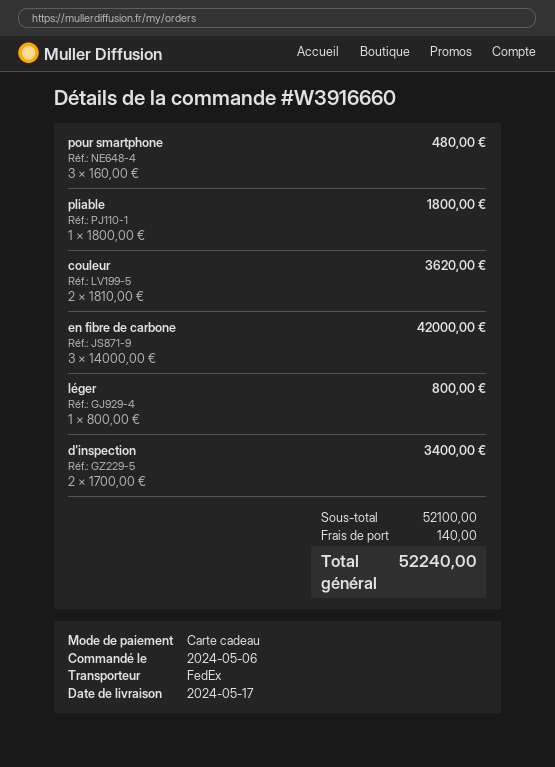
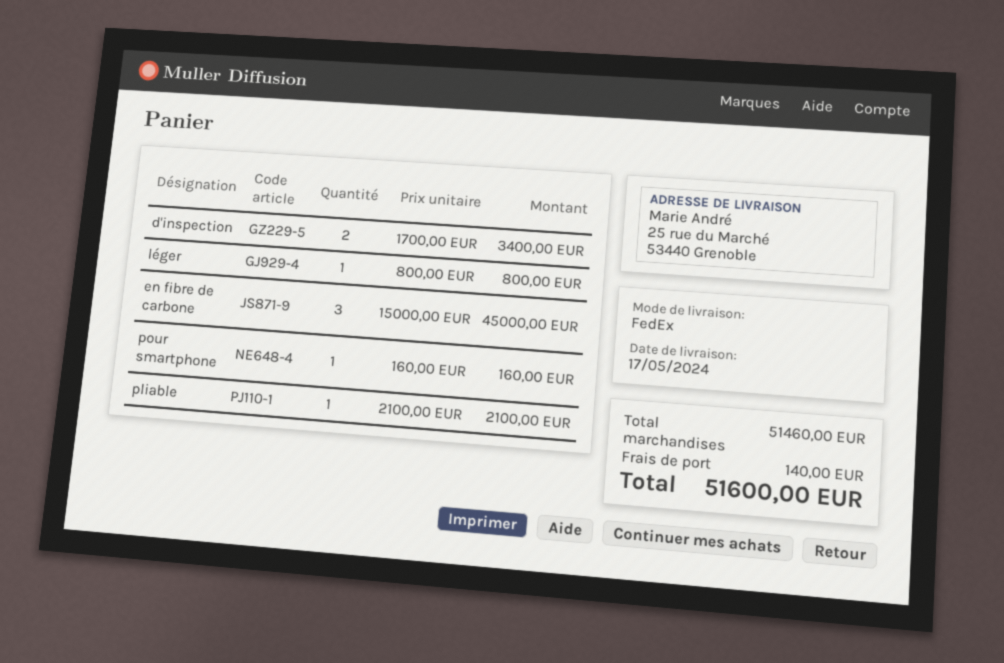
pour smartphone: 3 x 160.00 = 480.00 -> 1 x 160.00 = 160.00
pliable: 1 x 1800.00 = 1800.00 -> 1 x 2100.00 = 2100.00
couleur: 2 x 1810.00 = 3620.00 -> none
en fibre de carbone: 3 x 14000.00 = 42000.00 -> 3 x 15000.00 = 45000.00
subtotal: 52100.00 -> 51460.00
total: 52240.00 -> 51600.00

